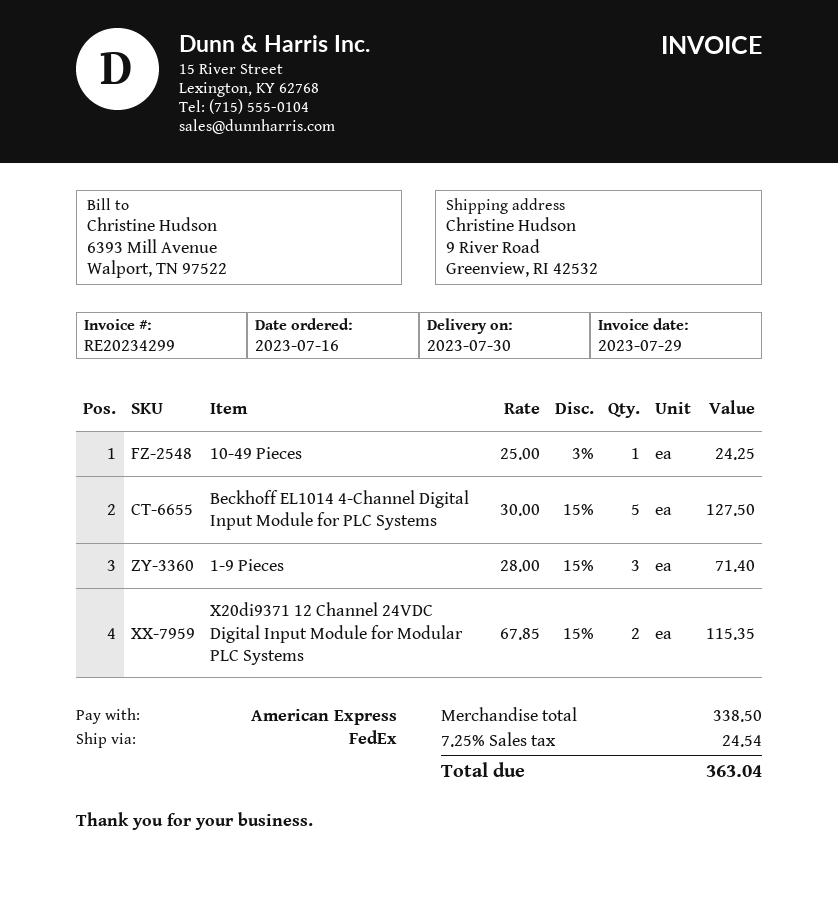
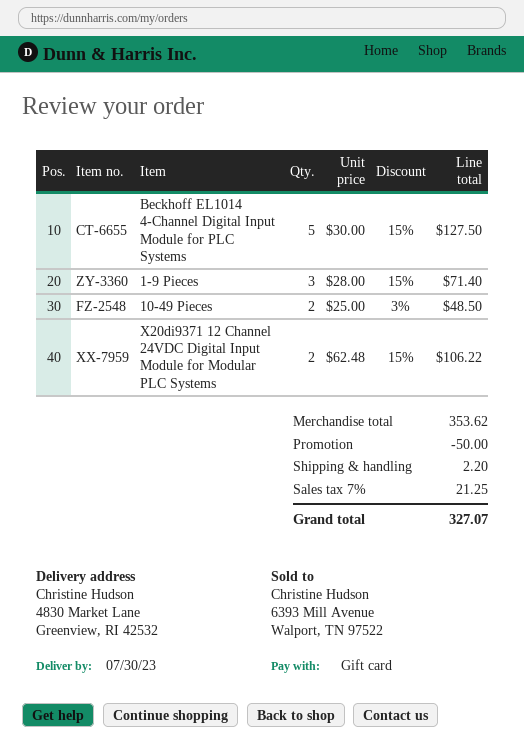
payment method: American Express -> gift card
ship to: 9 River Road, Greenview, RI 42532 -> 4830 Market Lane, Greenview, RI 42532
10-49 Pieces: 1 x 25.00 - 3% = 24.25 -> 2 x 25.00 - 3% = 48.50
X20di9371 12 Channel 24VDC Digital Input Module for Modular PLC Systems: 2 x 67.85 - 15% = 115.35 -> 2 x 62.48 - 15% = 106.22
subtotal: 338.50 -> 353.62
discount: none -> 50.00
shipping: none -> 2.20
tax: 7.25% = 24.54 -> 7% = 21.25
total: 363.04 -> 327.07

